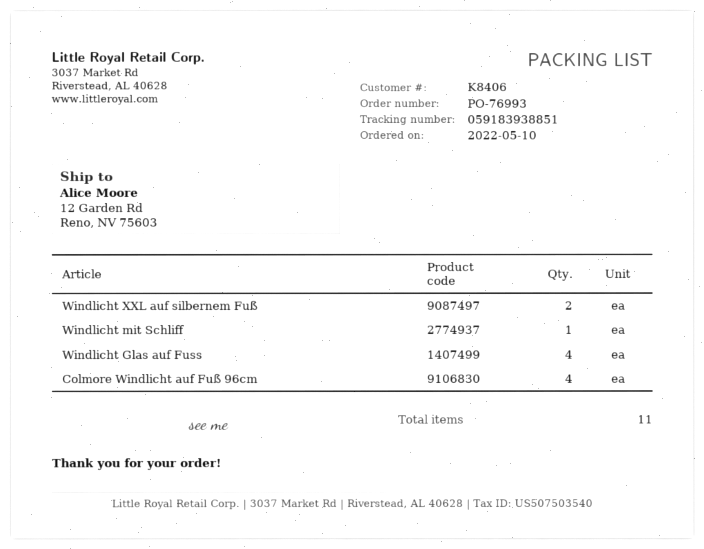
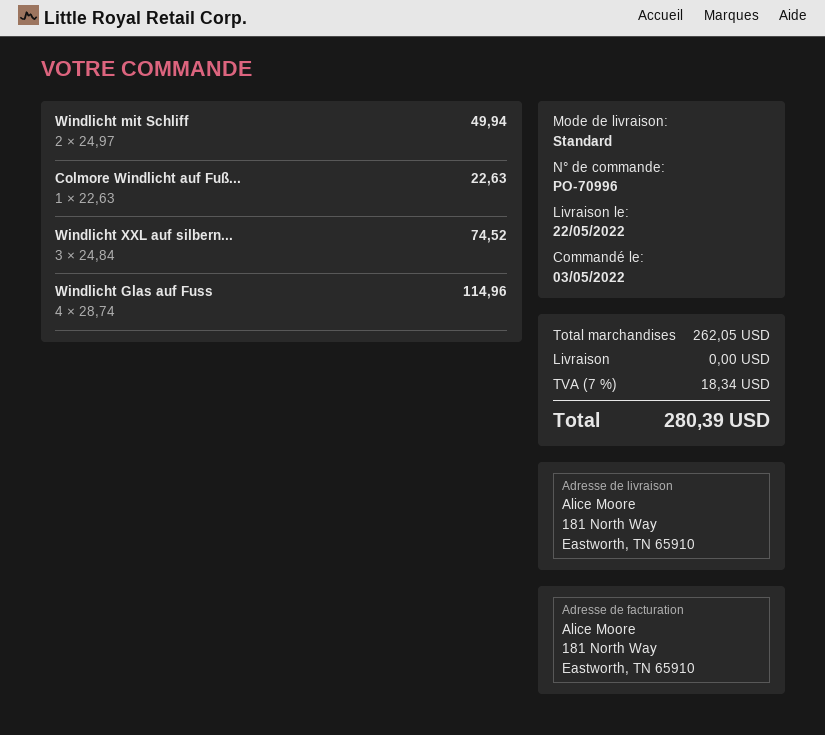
order number: PO-76993 -> PO-70996
order date: 2022-05-10 -> 2022-05-03
ship to: 12 Garden Rd, Reno, NV 75603 -> 181 North Way, Eastworth, TN 65910
Windlicht XXL auf silbernem Fuß: 2 -> 3
Windlicht mit Schliff: 1 -> 2
Colmore Windlicht auf Fuß 96cm: 4 -> 1

